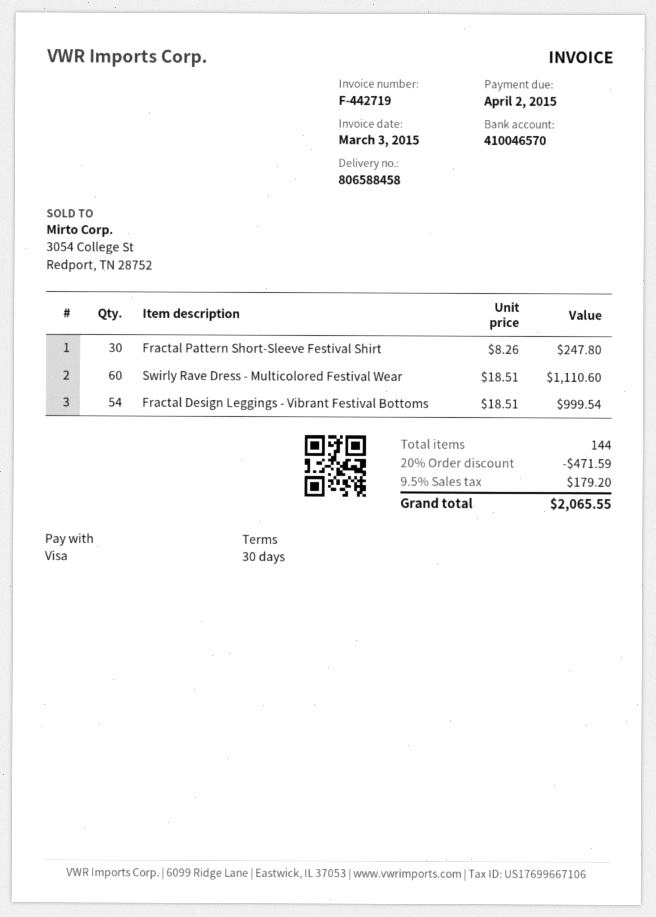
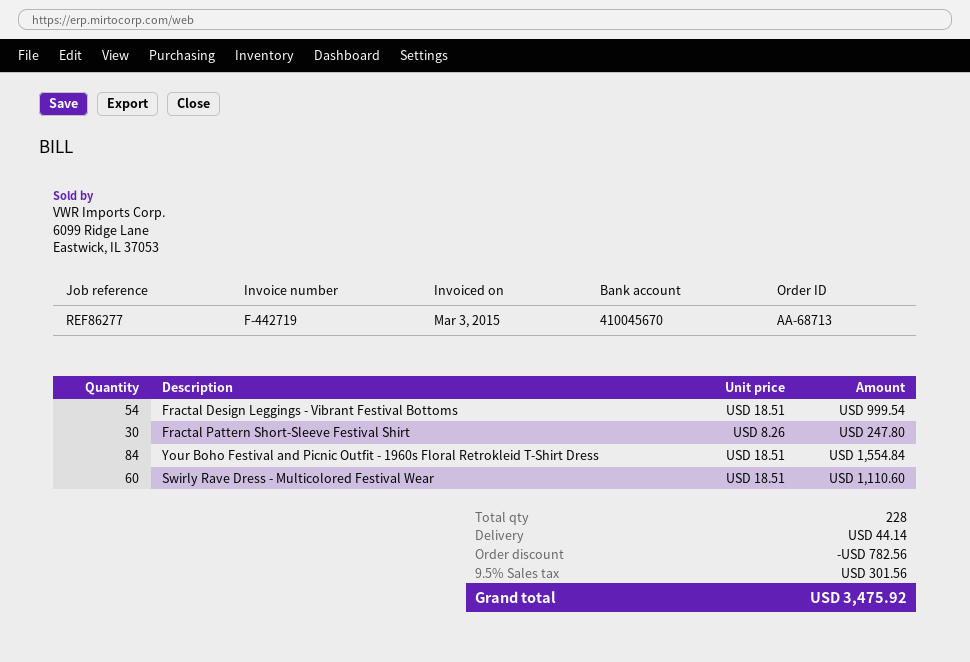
bank account: 410046570 -> 410045670
Your Boho Festival and Picnic Outfit - 1960s Floral Retrokleid T-Shirt Dress: none -> 84 x 18.51 = 1554.84
total quantity: 144 -> 228
discount: 471.59 -> 782.56
shipping: none -> 44.14
tax: 9.5% = 179.20 -> 9.5% = 301.56
total: 2065.55 -> 3475.92

